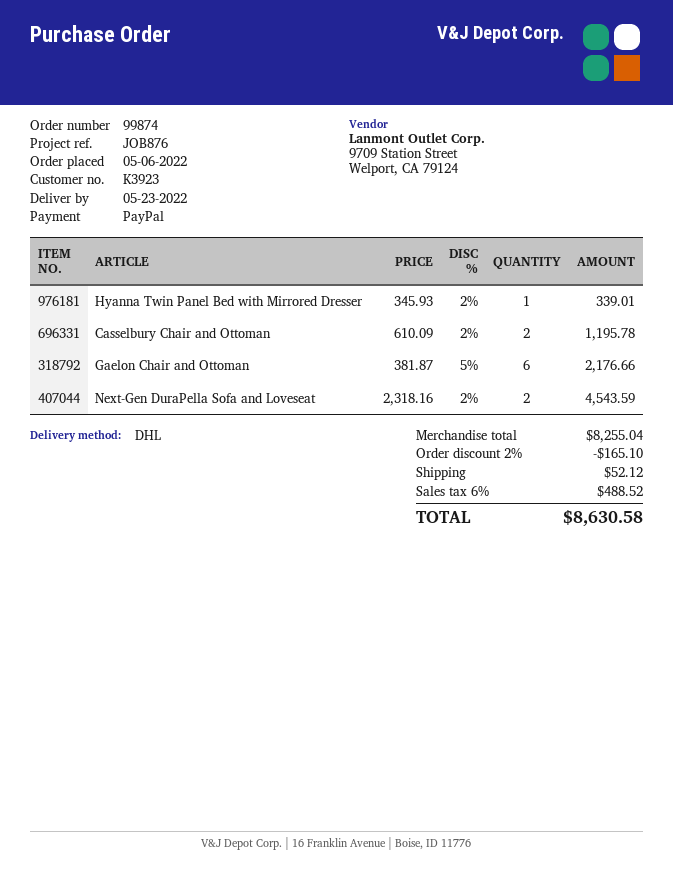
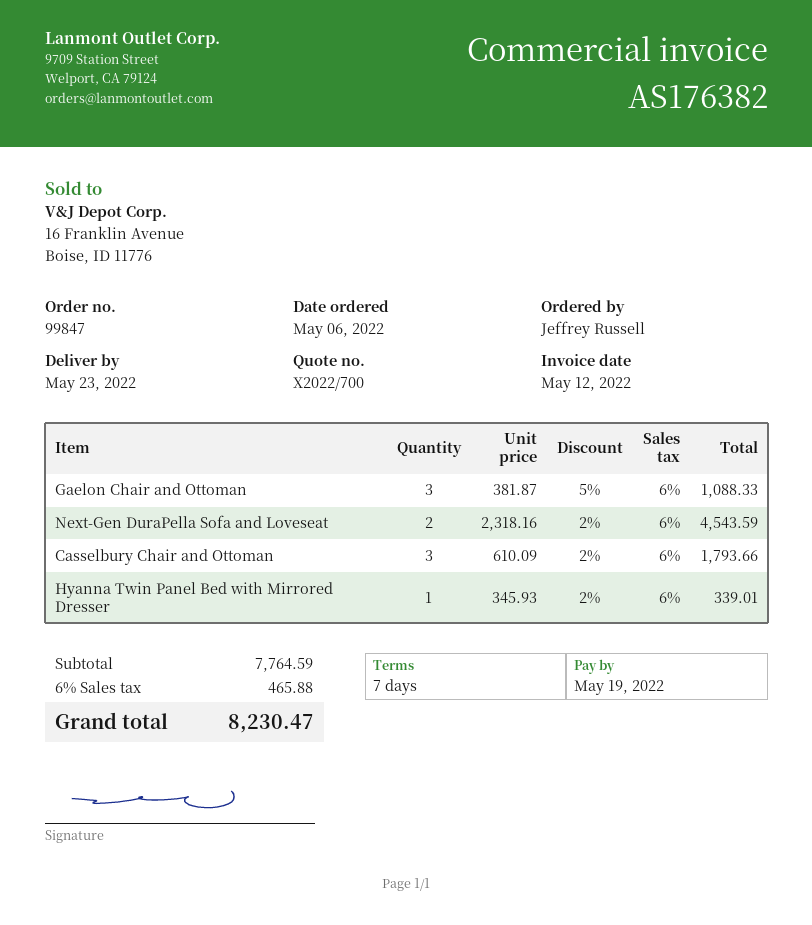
order number: 99874 -> 99847
Casselbury Chair and Ottoman: 2 x 610.09 - 2% = 1195.78 -> 3 x 610.09 - 2% = 1793.66
Gaelon Chair and Ottoman: 6 x 381.87 - 5% = 2176.66 -> 3 x 381.87 - 5% = 1088.33
subtotal: 8255.04 -> 7764.59
discount: 2% = 165.10 -> none
shipping: 52.12 -> none
tax: 6% = 488.52 -> 6% = 465.88
total: 8630.58 -> 8230.47

